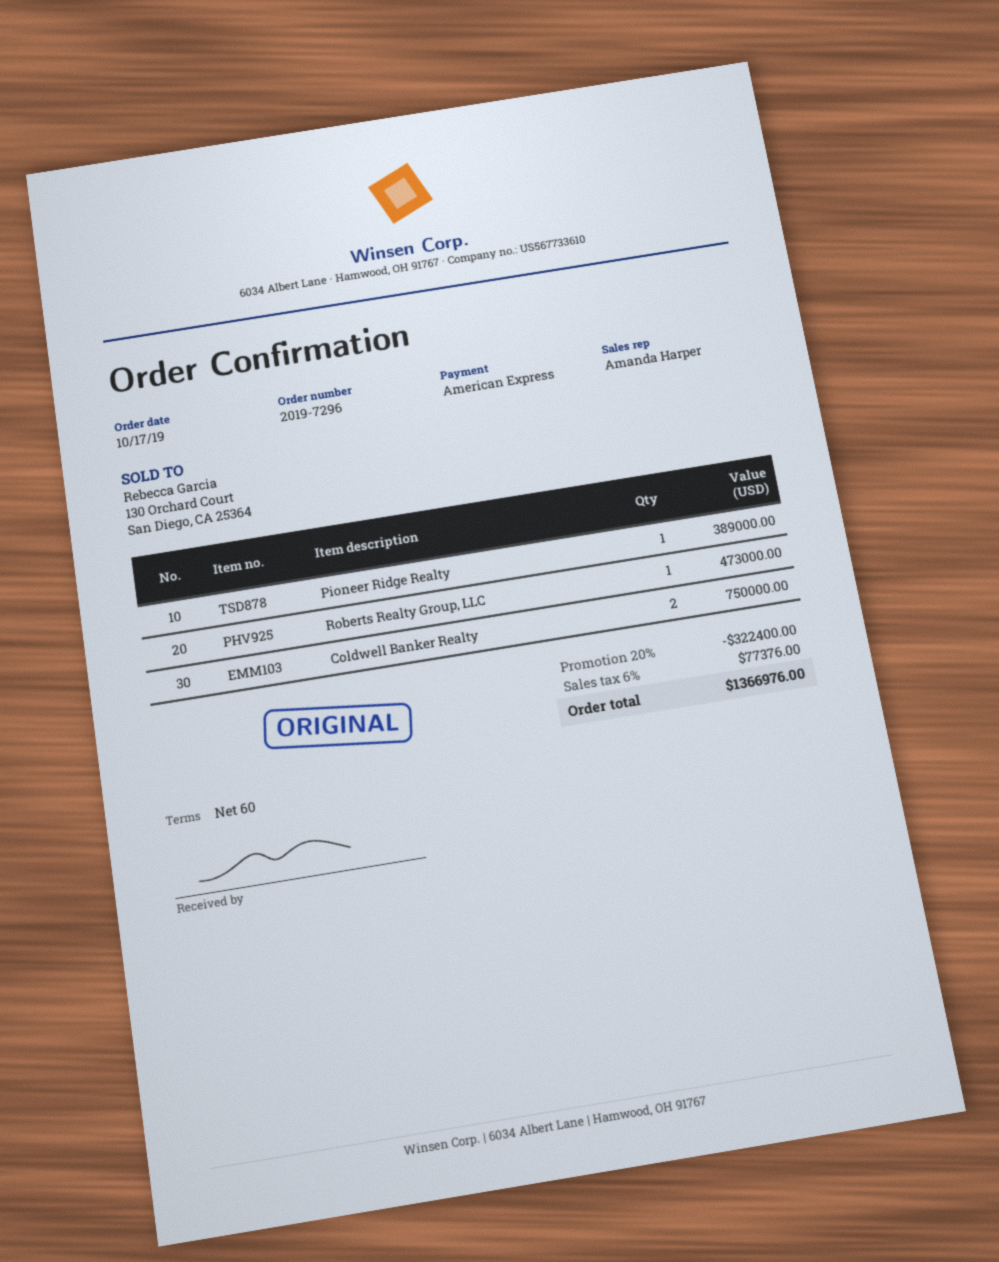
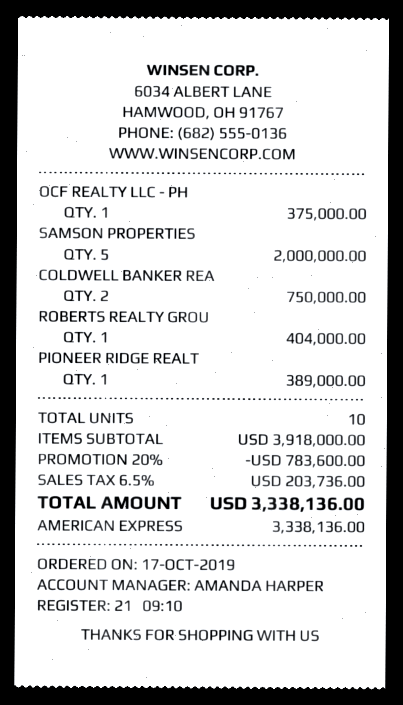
Roberts Realty Group, LLC: 1 for 473000.00 -> 1 for 404000.00
OCF REALTY LLC - PH: none -> 1 for 375000.00
SAMSON PROPERTIES: none -> 5 for 2000000.00
discount: 20% = 322400.00 -> 20% = 783600.00
tax: 6% = 77376.00 -> 6.5% = 203736.00
total: 1366976.00 -> 3338136.00

